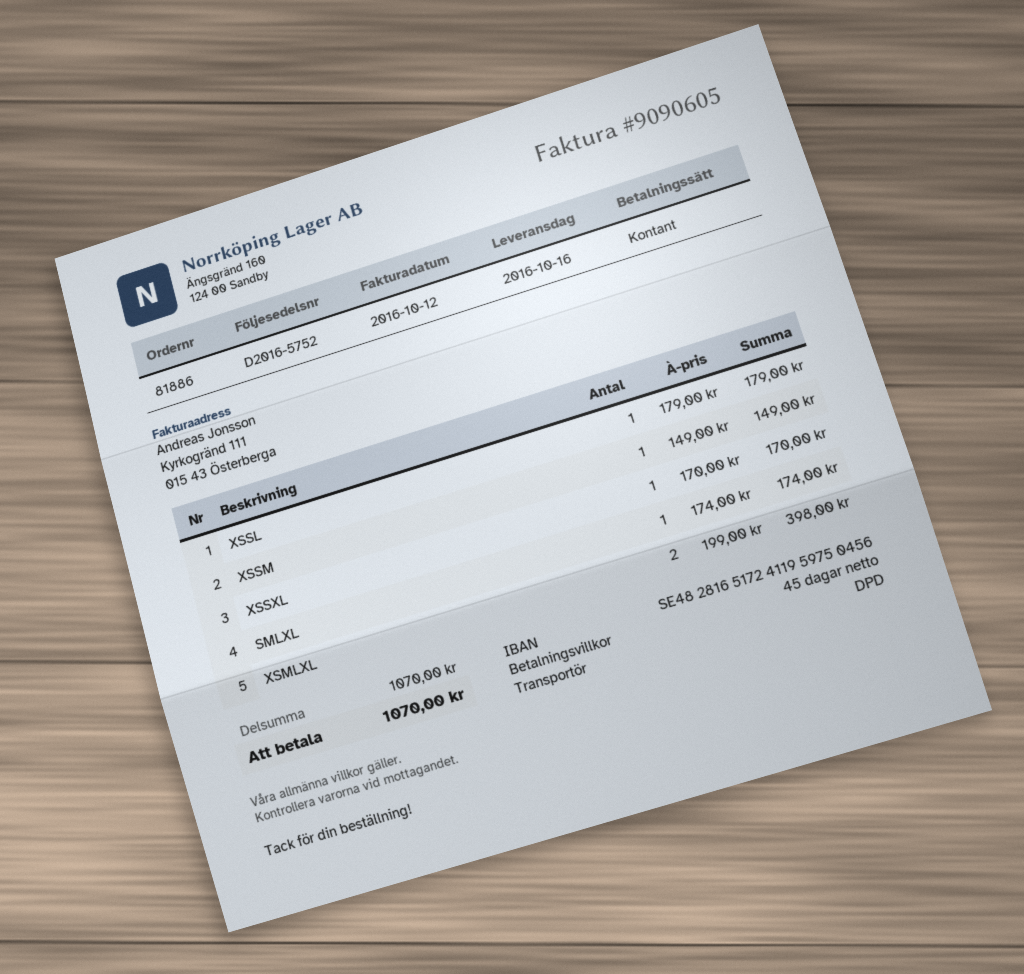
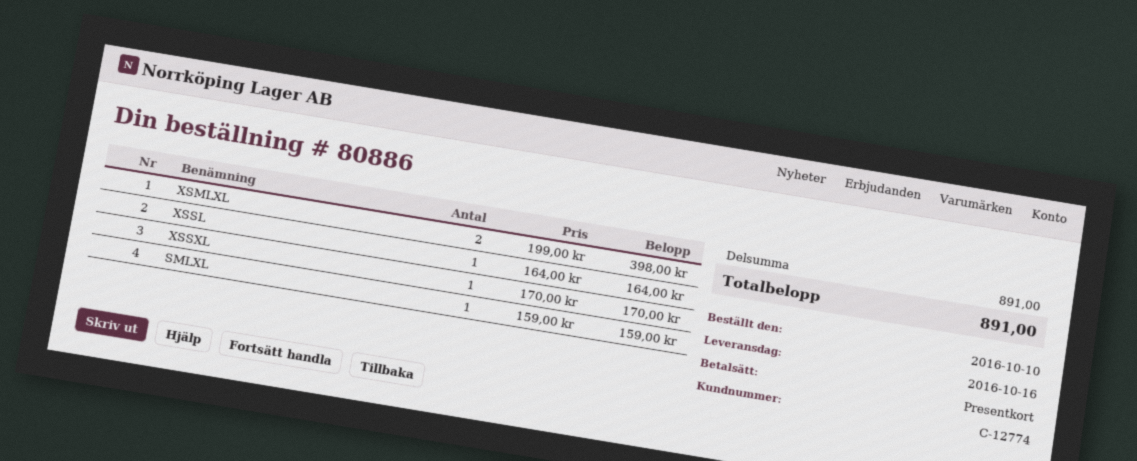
order number: 81886 -> 80886
payment method: cash -> gift card
XSSL: 1 x 179.00 = 179.00 -> 1 x 164.00 = 164.00
XSSM: 1 x 149.00 = 149.00 -> none
SMLXL: 1 x 174.00 = 174.00 -> 1 x 159.00 = 159.00
subtotal: 1070.00 -> 891.00
total: 1070.00 -> 891.00

